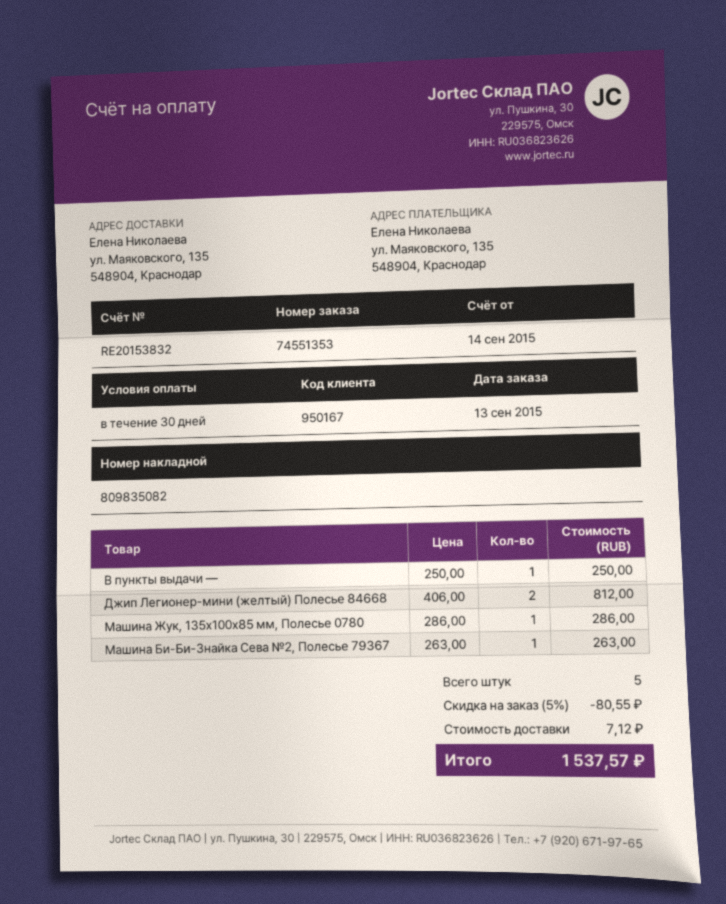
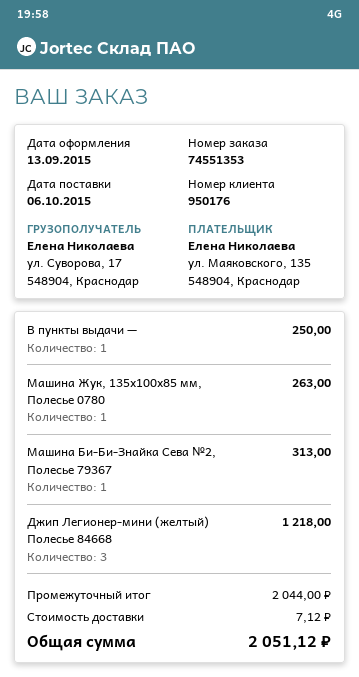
customer number: 950167 -> 950176
ship to: ул. Маяковского, 135, 548904, Краснодар -> ул. Суворова, 17, 548904, Краснодар
Джип Легионер-мини (желтый) Полесье 84668: 2 for 812.00 -> 3 for 1218.00
Машина Жук, 135х100х85 мм, Полесье 0780: 1 for 286.00 -> 1 for 263.00
Машина Би-Би-Знайка Сева №2, Полесье 79367: 1 for 263.00 -> 1 for 313.00
discount: 5% = 80.55 -> none
total: 1537.57 -> 2051.12

